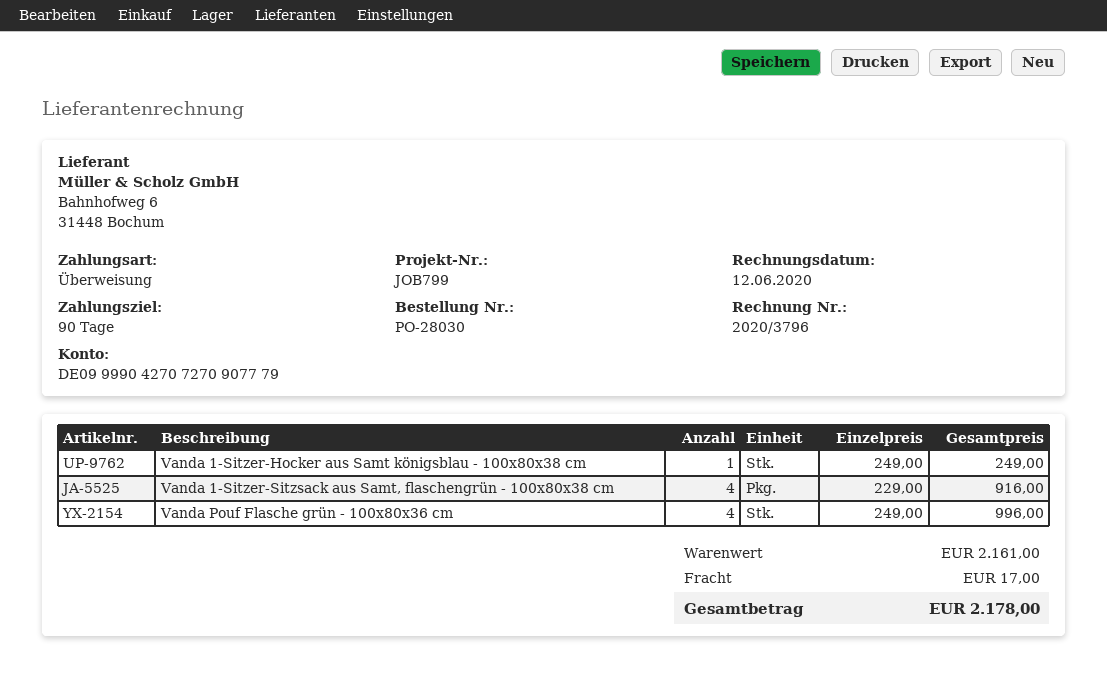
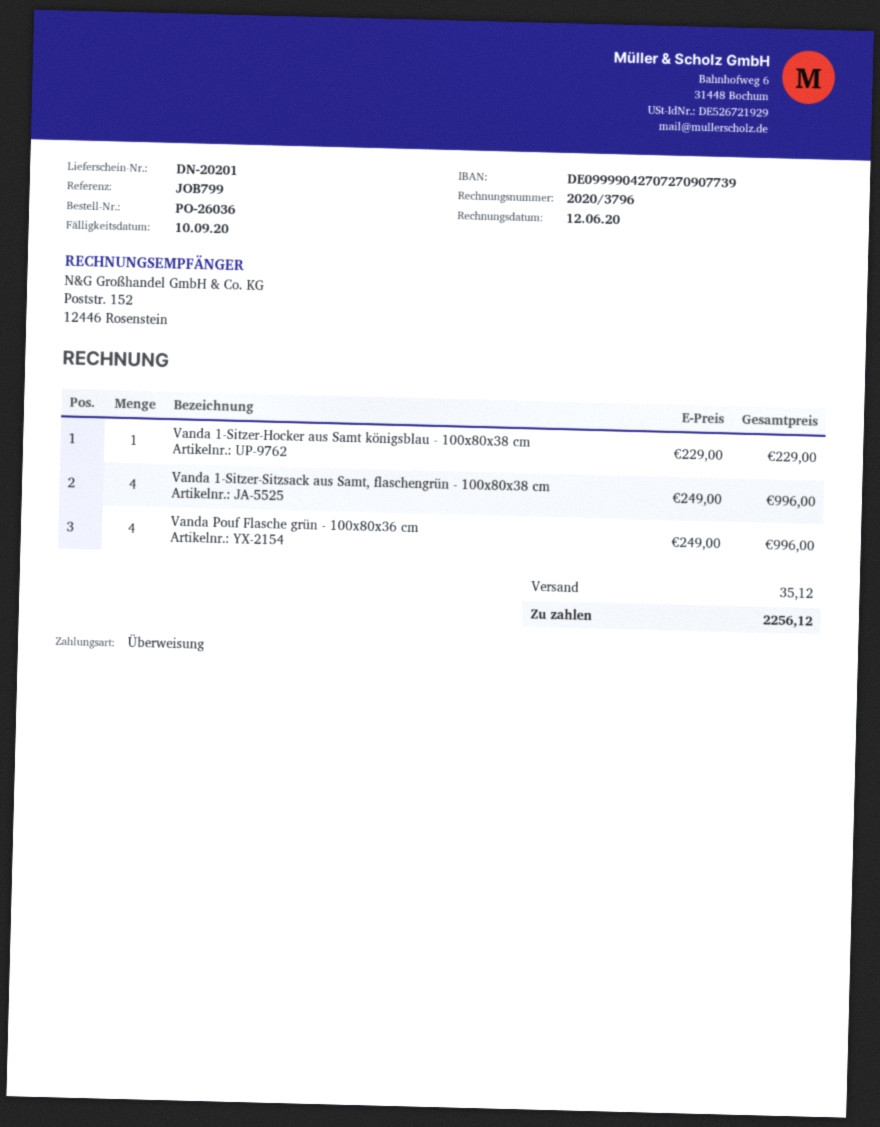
order number: PO-28030 -> PO-26036
bank account: DE09999042707270907779 -> DE09999042707270907739
Vanda 1-Sitzer-Hocker aus Samt königsblau - 100x80x38 cm: 1 x 249.00 = 249.00 -> 1 x 229.00 = 229.00
Vanda 1-Sitzer-Sitzsack aus Samt, flaschengrün - 100x80x38 cm: 4 x 229.00 = 916.00 -> 4 x 249.00 = 996.00
shipping: 17.00 -> 35.12
total: 2178.00 -> 2256.12

